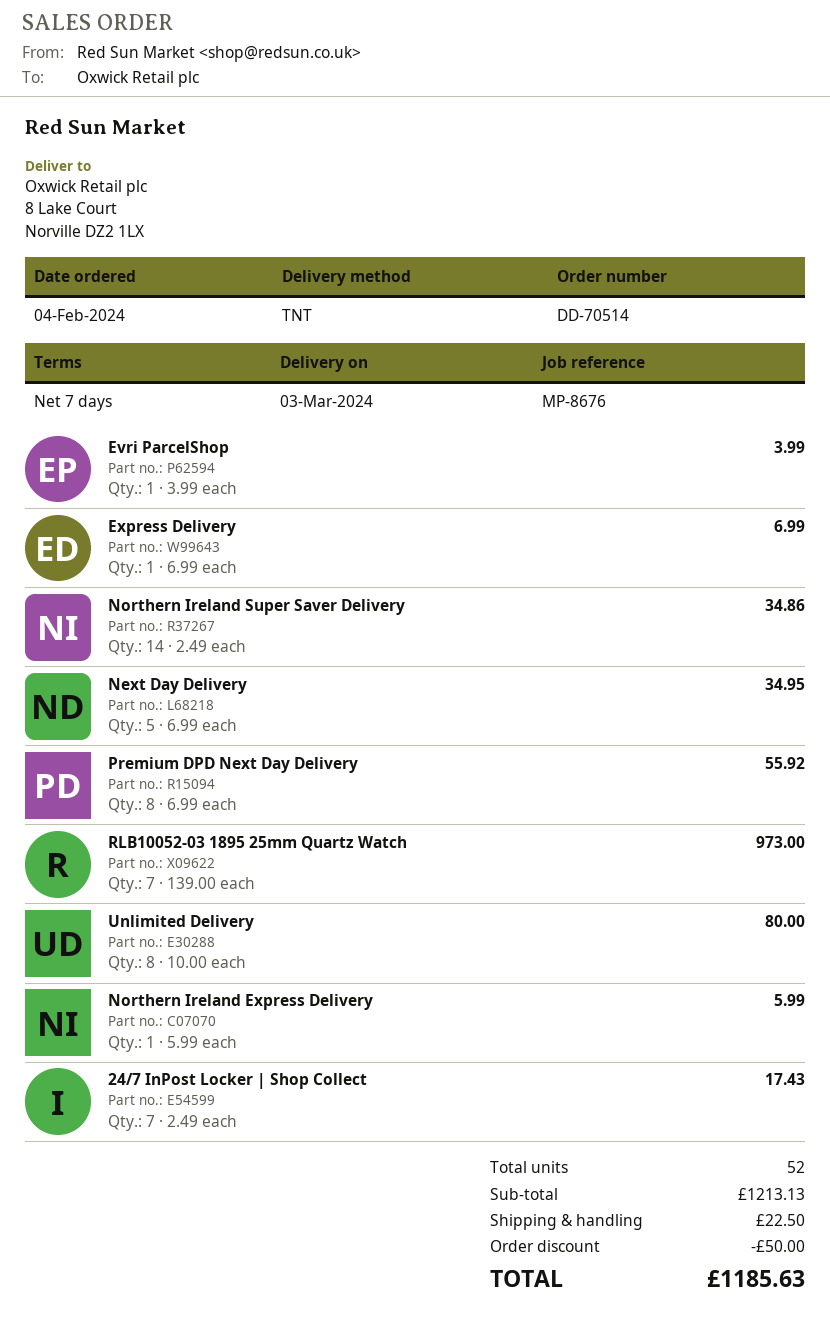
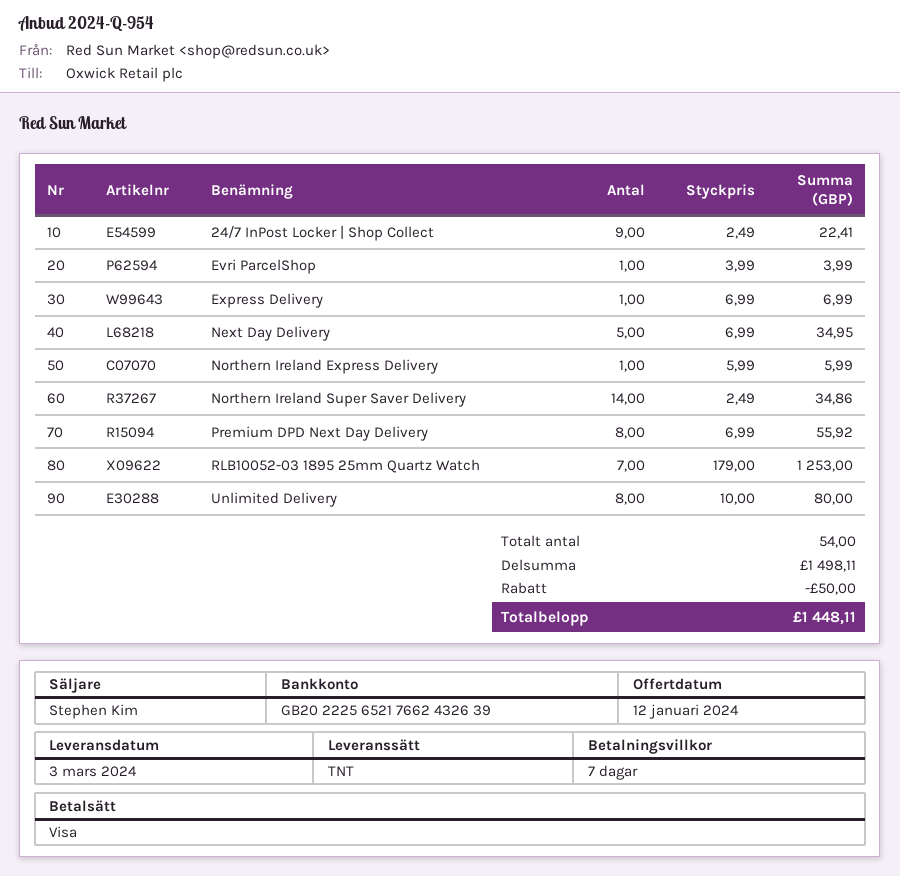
RLB10052-03 1895 25mm Quartz Watch: 7 x 139.00 = 973.00 -> 7 x 179.00 = 1253.00
24/7 InPost Locker | Shop Collect: 7 x 2.49 = 17.43 -> 9 x 2.49 = 22.41
total quantity: 52 -> 54
subtotal: 1213.13 -> 1498.11
shipping: 22.50 -> none
total: 1185.63 -> 1448.11

